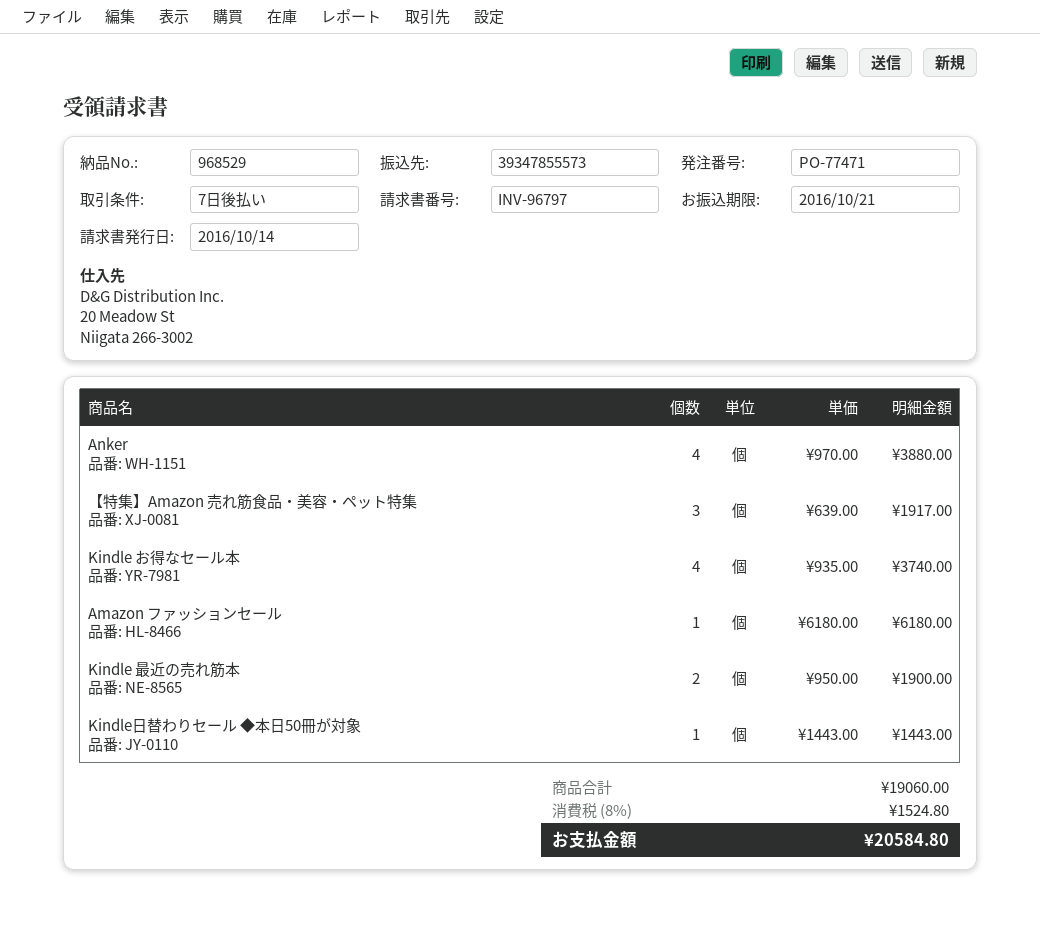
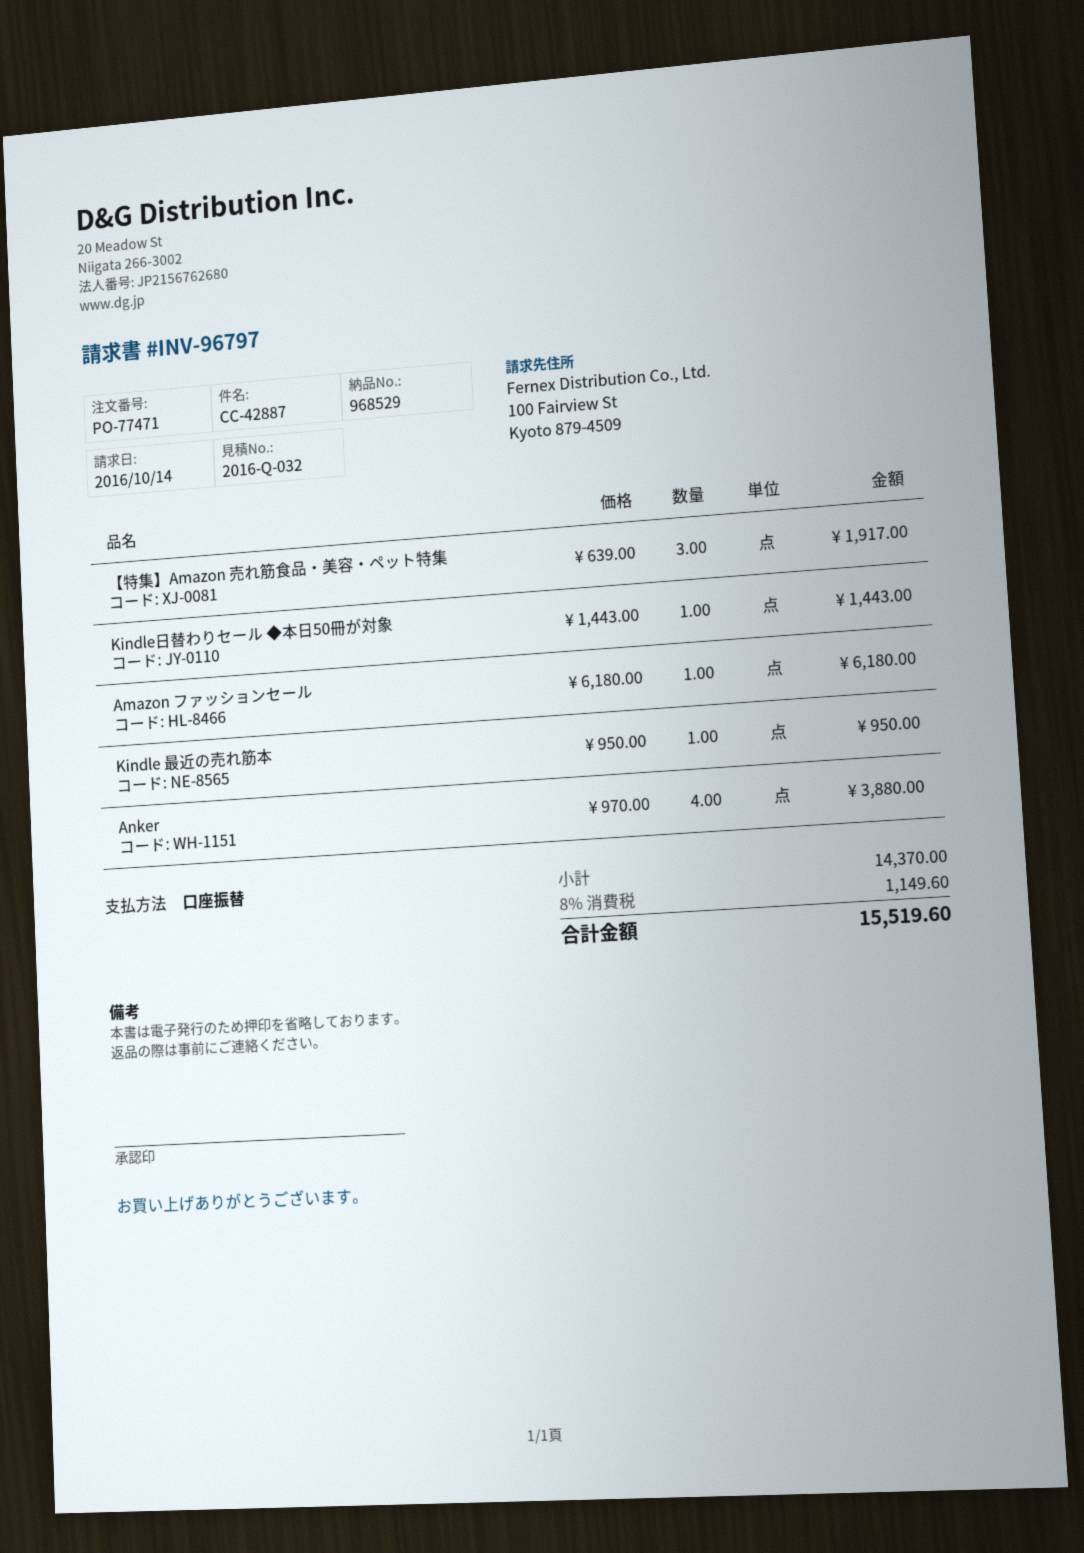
Kindle お得なセール本: 4 x 935.00 = 3740.00 -> none
Kindle 最近の売れ筋本: 2 x 950.00 = 1900.00 -> 1 x 950.00 = 950.00
subtotal: 19060.00 -> 14370.00
tax: 8% = 1524.80 -> 8% = 1149.60
total: 20584.80 -> 15519.60

